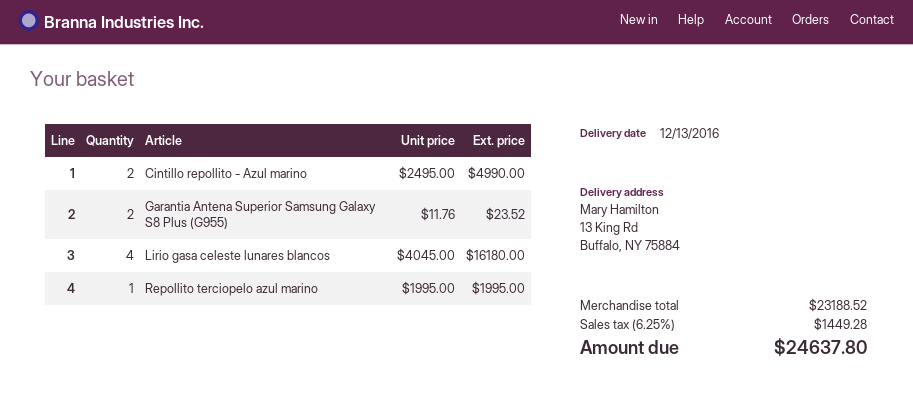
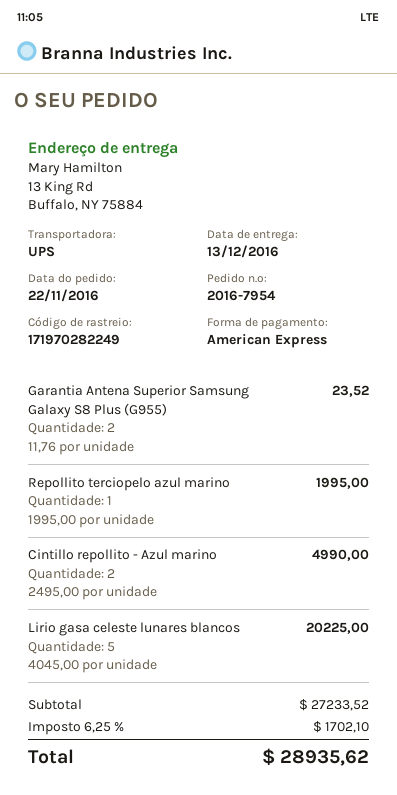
Lirio gasa celeste lunares blancos: 4 x 4045.00 = 16180.00 -> 5 x 4045.00 = 20225.00
subtotal: 23188.52 -> 27233.52
tax: 6.25% = 1449.28 -> 6.25% = 1702.10
total: 24637.80 -> 28935.62

